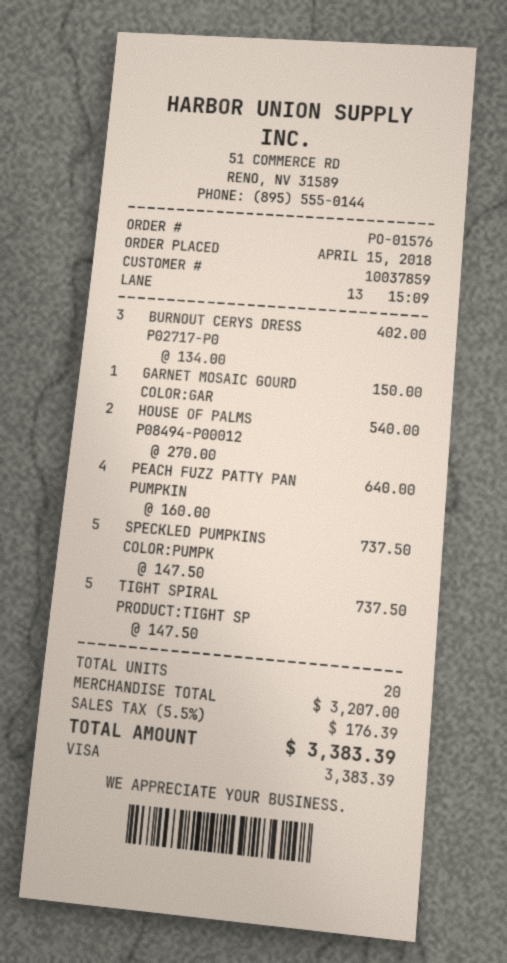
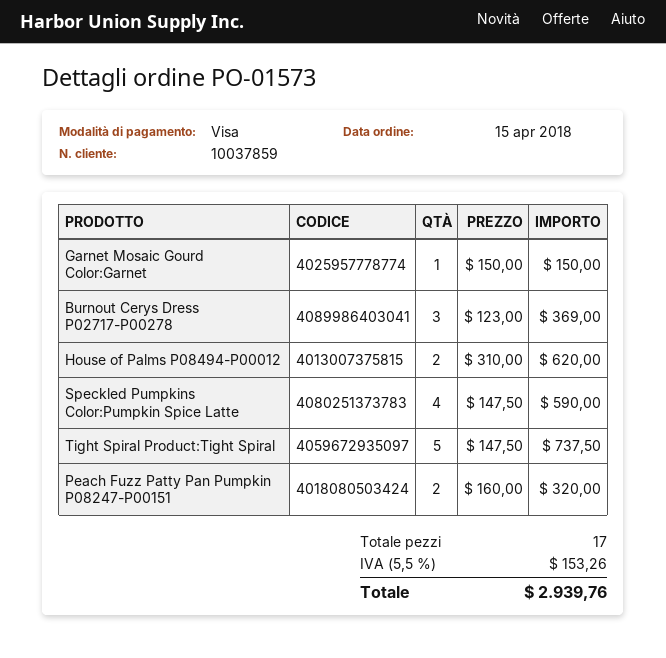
order number: PO-01576 -> PO-01573
BURNOUT CERYS DRESS P02717-P0: 3 x 134.00 = 402.00 -> 3 x 123.00 = 369.00
HOUSE OF PALMS P08494-P00012: 2 x 270.00 = 540.00 -> 2 x 310.00 = 620.00
PEACH FUZZ PATTY PAN PUMPKIN: 4 x 160.00 = 640.00 -> 2 x 160.00 = 320.00
SPECKLED PUMPKINS COLOR:PUMPK: 5 x 147.50 = 737.50 -> 4 x 147.50 = 590.00
total quantity: 20 -> 17
tax: 5.5% = 176.39 -> 5.5% = 153.26
total: 3383.39 -> 2939.76

